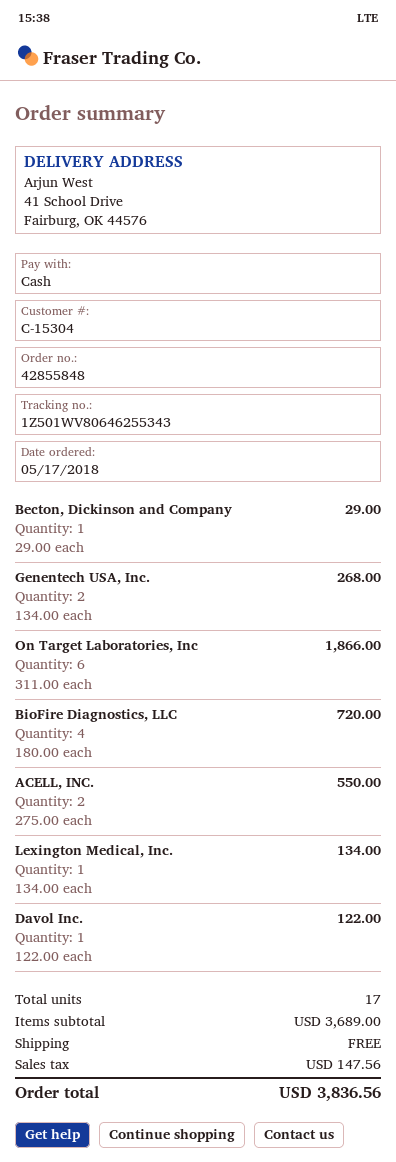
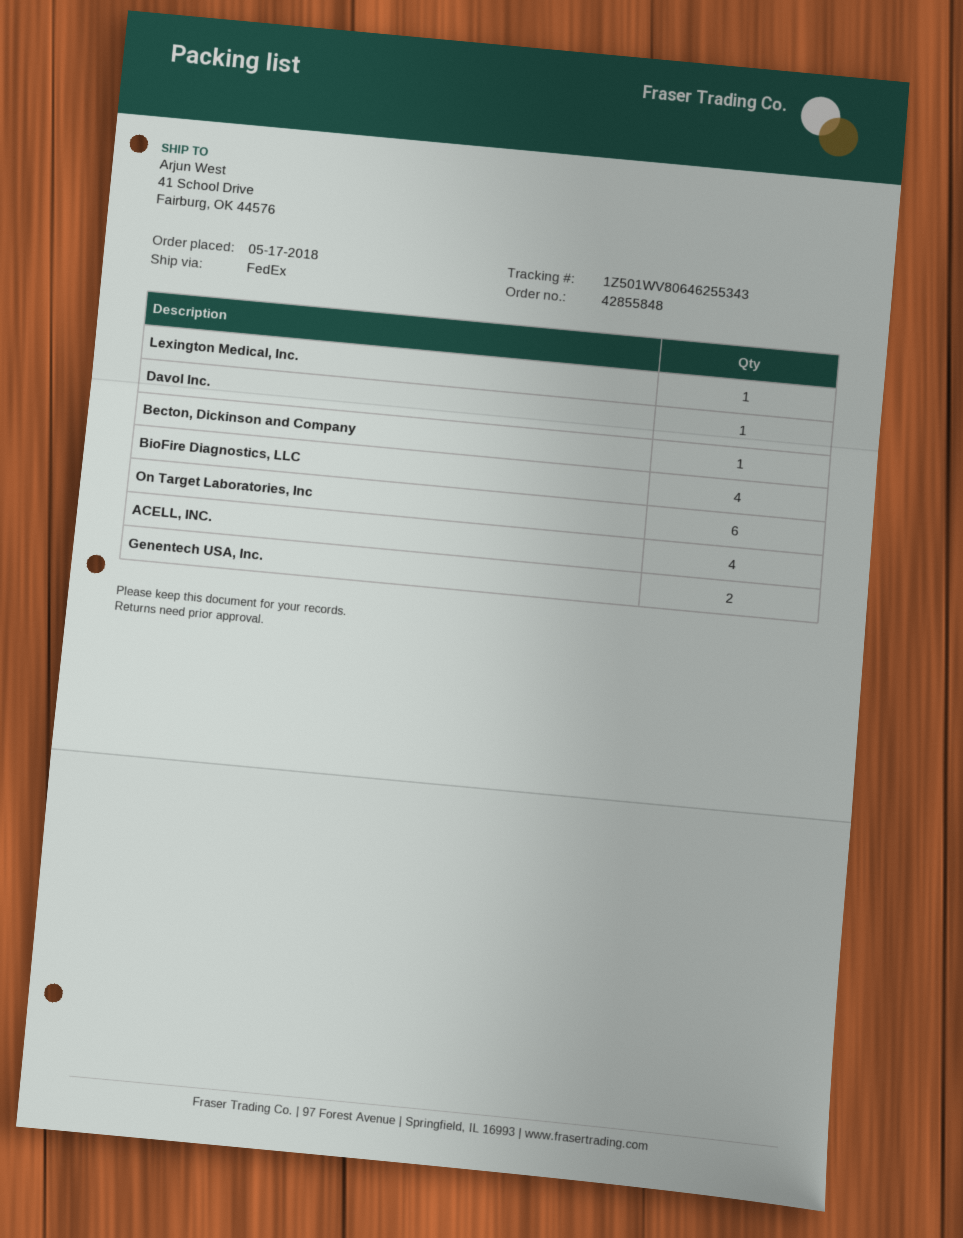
ACELL, INC.: 2 -> 4

